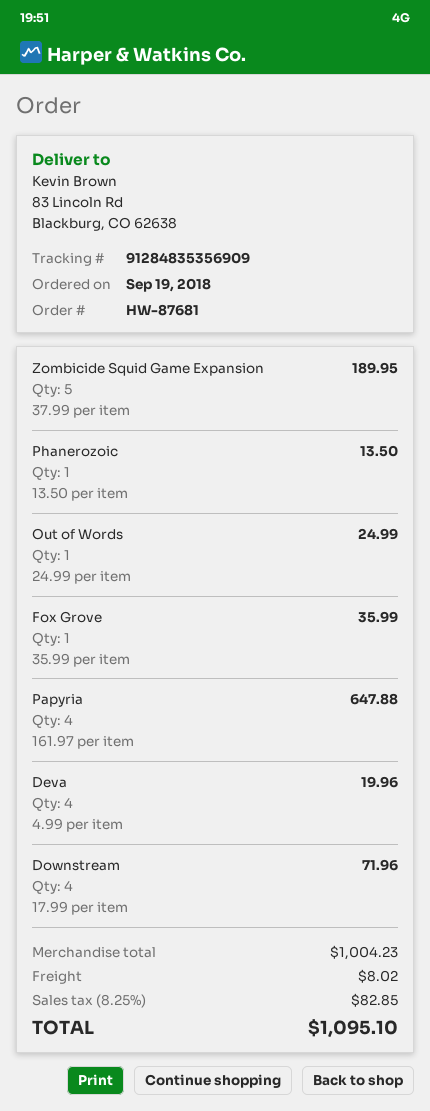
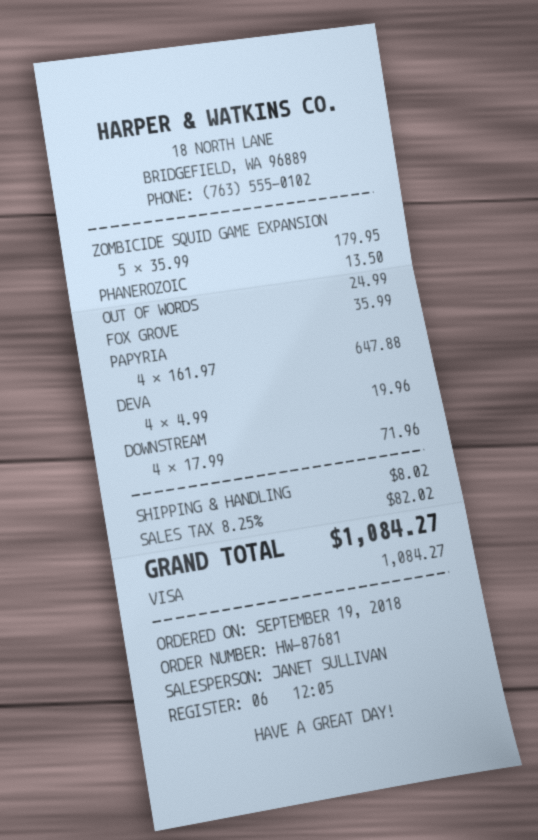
Zombicide Squid Game Expansion: 5 x 37.99 = 189.95 -> 5 x 35.99 = 179.95
tax: 8.25% = 82.85 -> 8.25% = 82.02
total: 1095.10 -> 1084.27

